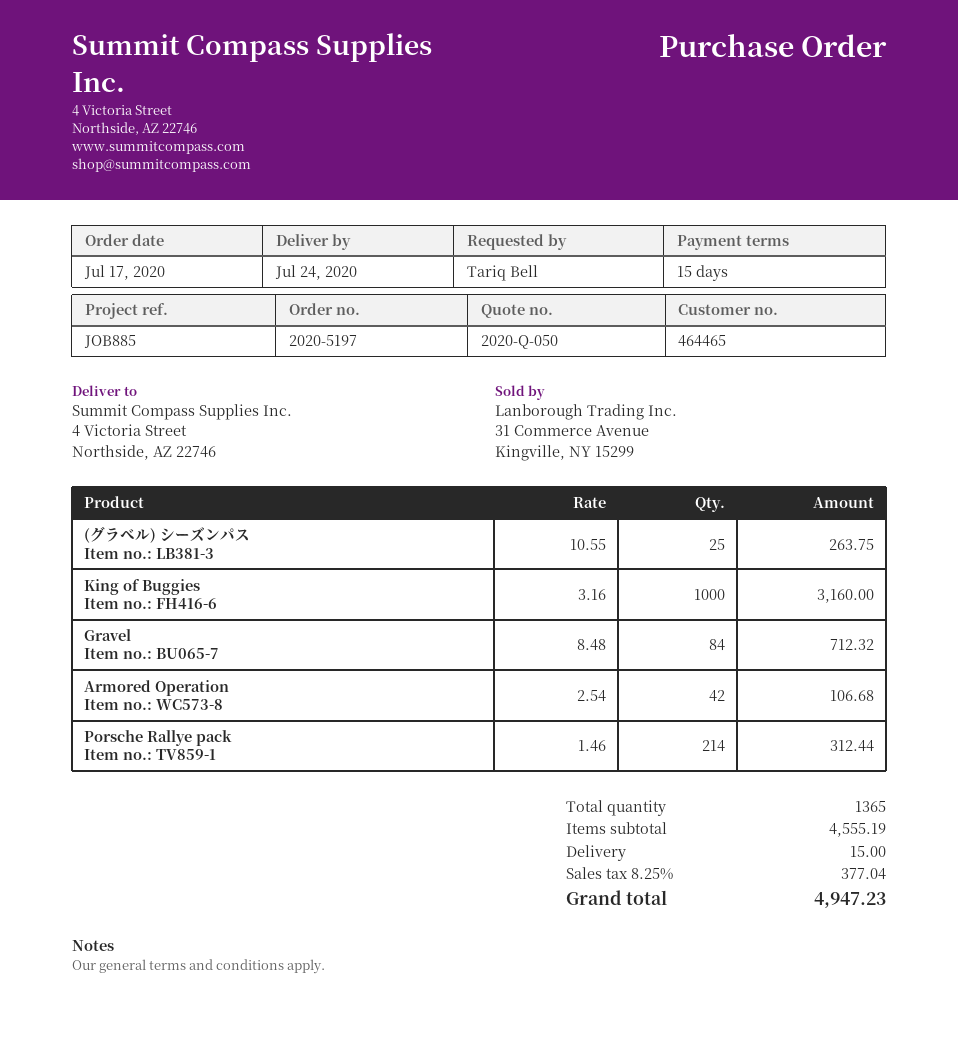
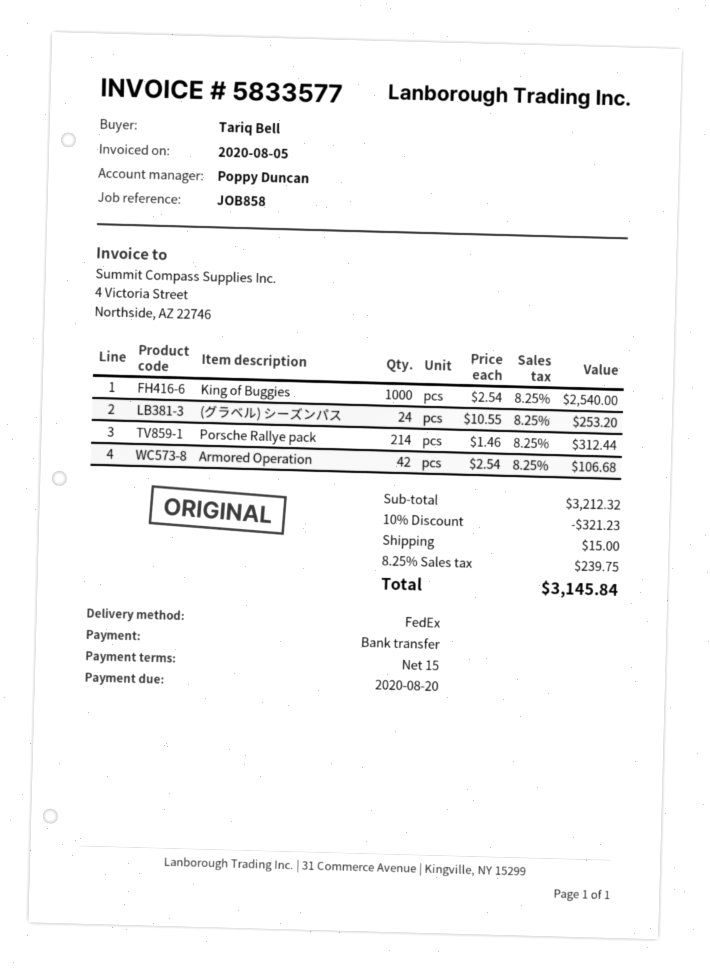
reference: JOB885 -> JOB858
(グラベル) シーズンパス: 25 x 10.55 = 263.75 -> 24 x 10.55 = 253.20
King of Buggies: 1000 x 3.16 = 3160.00 -> 1000 x 2.54 = 2540.00
Gravel: 84 x 8.48 = 712.32 -> none
subtotal: 4555.19 -> 3212.32
discount: none -> 10% = 321.23
tax: 8.25% = 377.04 -> 8.25% = 239.75
total: 4947.23 -> 3145.84

